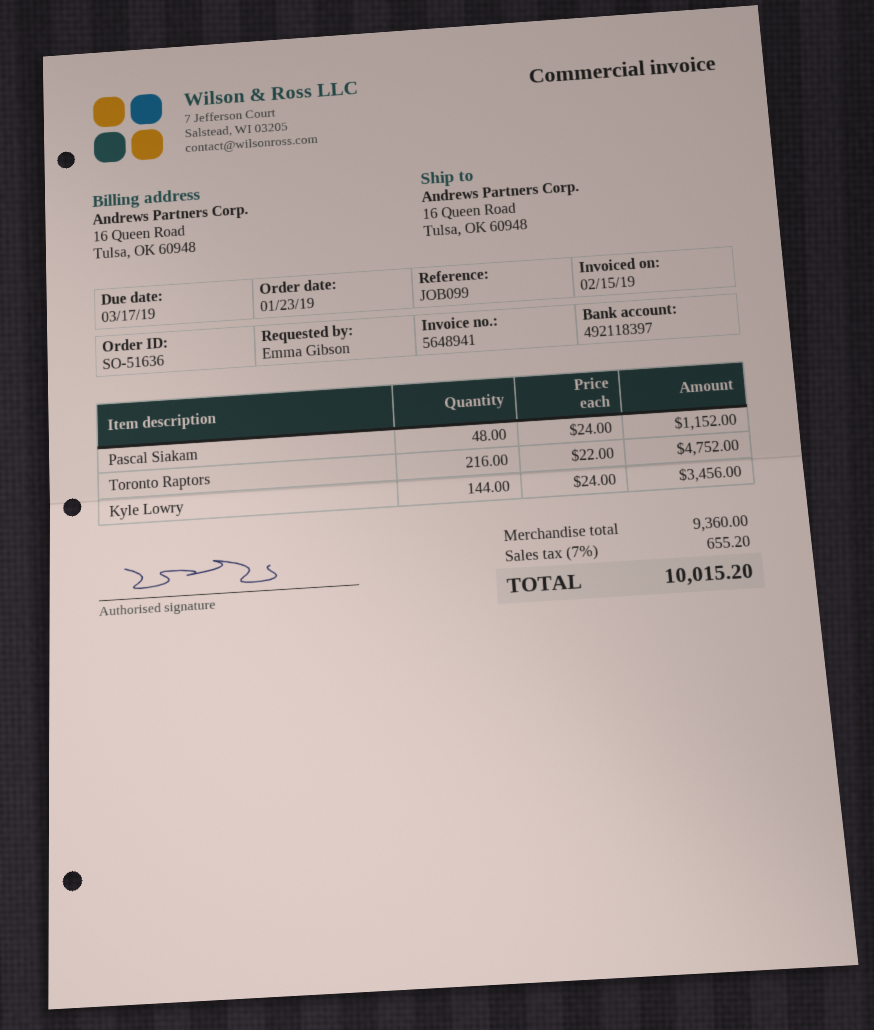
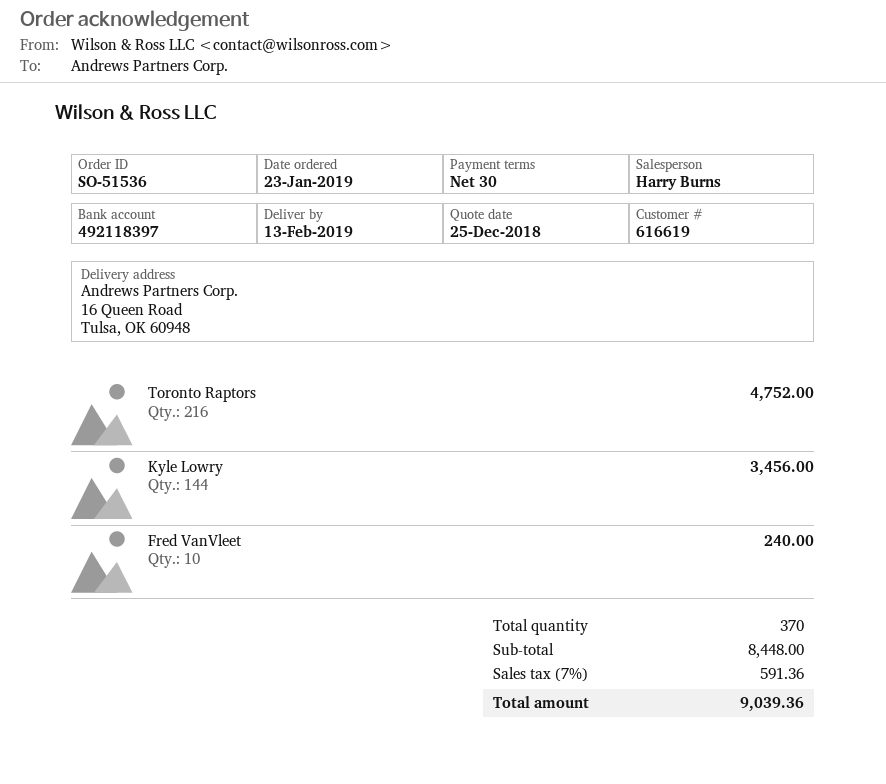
order number: SO-51636 -> SO-51536
Pascal Siakam: 48 for 1152.00 -> none
Fred VanVleet: none -> 10 for 240.00
subtotal: 9360.00 -> 8448.00
tax: 7% = 655.20 -> 7% = 591.36
total: 10015.20 -> 9039.36

